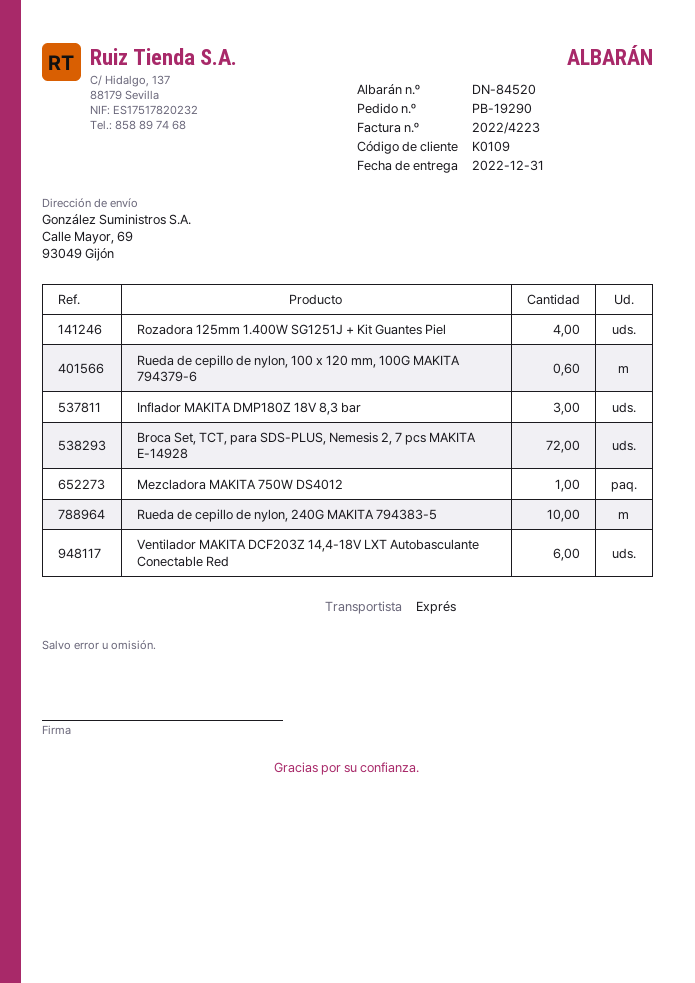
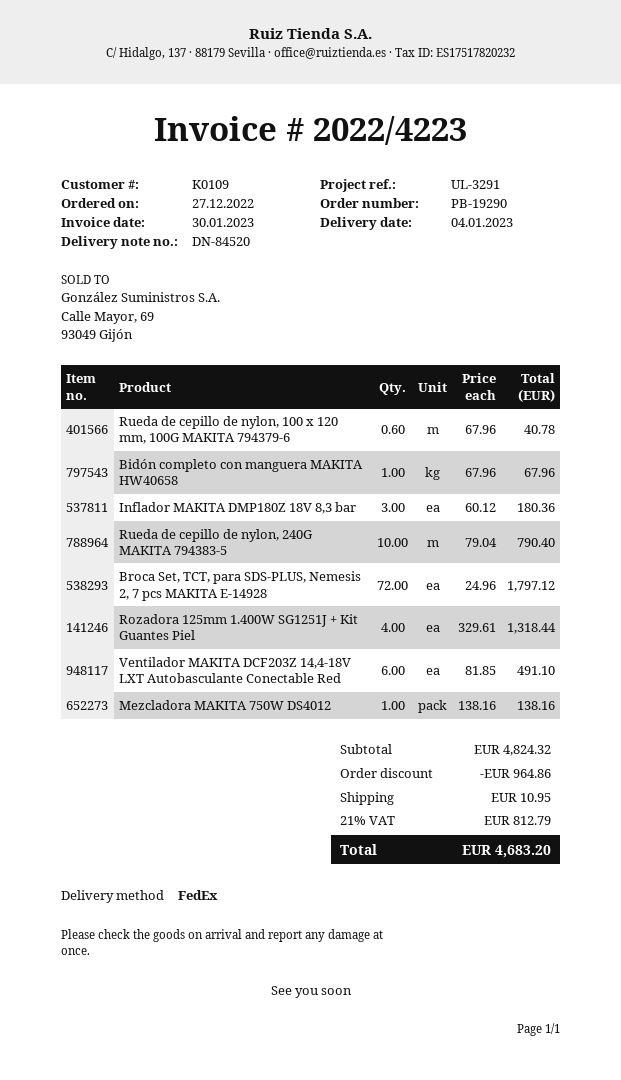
delivery date: 2022-12-31 -> 2023-01-04
shipping method: express -> FedEx
Bidón completo con manguera MAKITA HW40658: none -> 1

